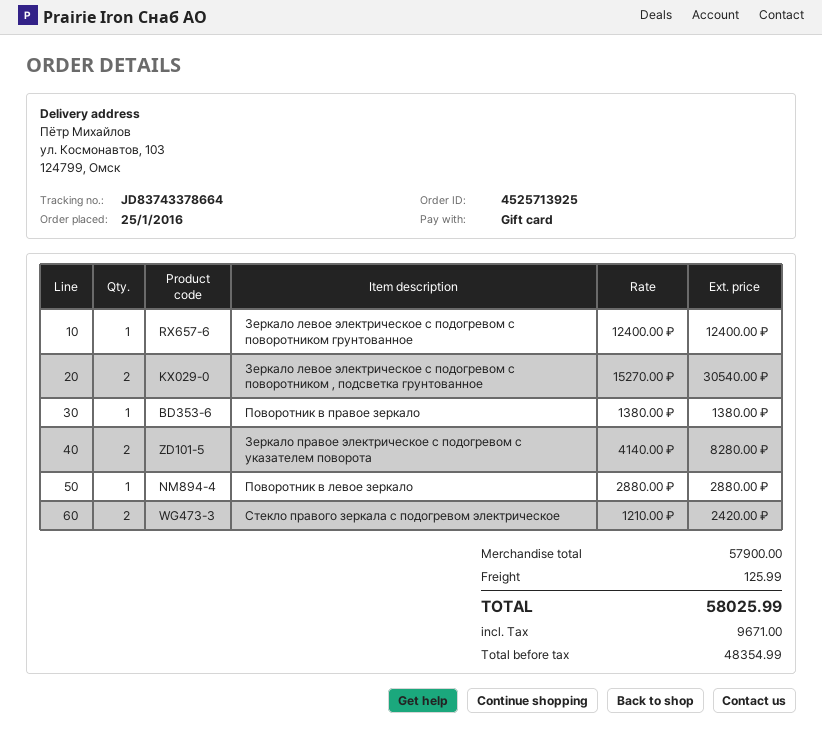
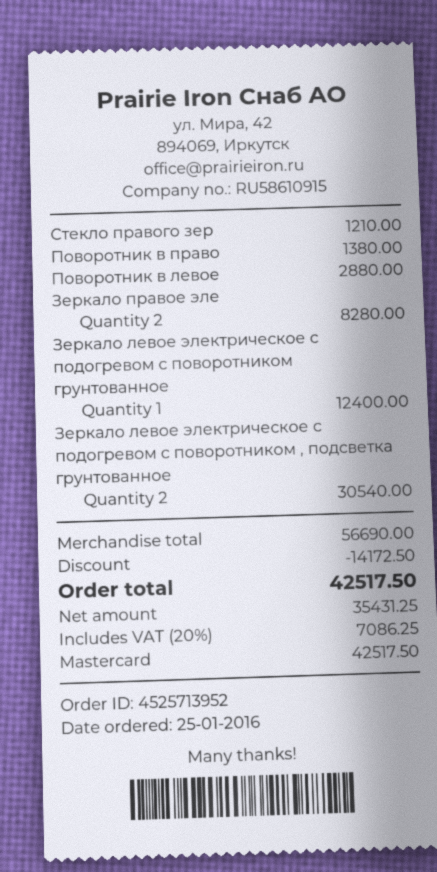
order number: 4525713925 -> 4525713952
payment method: gift card -> Mastercard
Стекло правого зеркала с подогревом электрическое: 2 for 2420.00 -> 1 for 1210.00
subtotal: 57900.00 -> 56690.00
discount: none -> 14172.50
shipping: 125.99 -> none
net: 48354.99 -> 35431.25
tax: 9671.00 -> 7086.25
total: 58025.99 -> 42517.50

